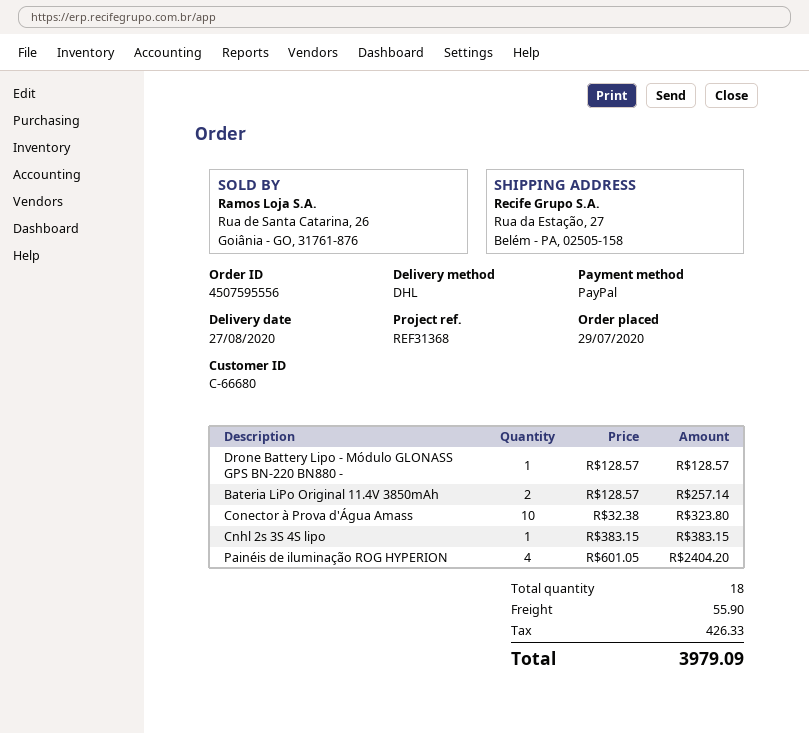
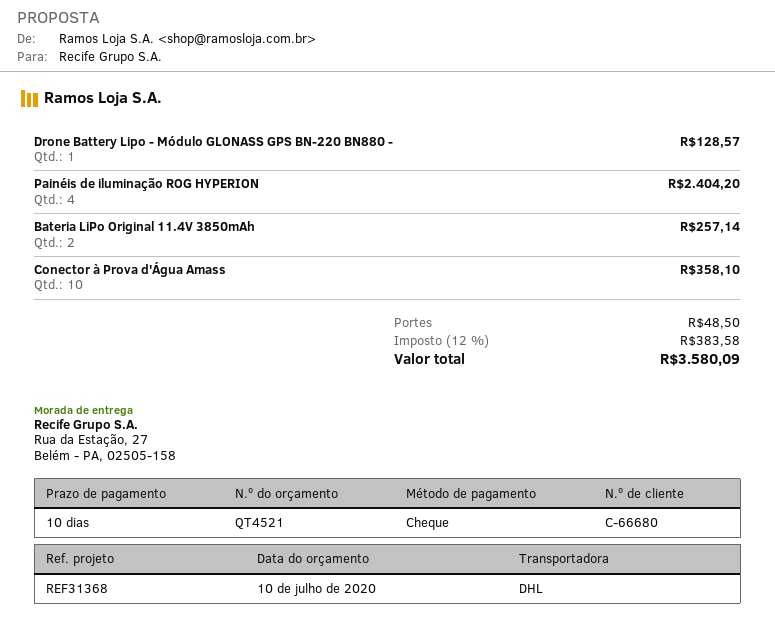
payment method: PayPal -> cheque
Conector à Prova d'Água Amass: 10 for 323.80 -> 10 for 358.10
Cnhl 2s 3S 4S lipo: 1 for 383.15 -> none
shipping: 55.90 -> 48.50
tax: 426.33 -> 383.58
total: 3979.09 -> 3580.09

